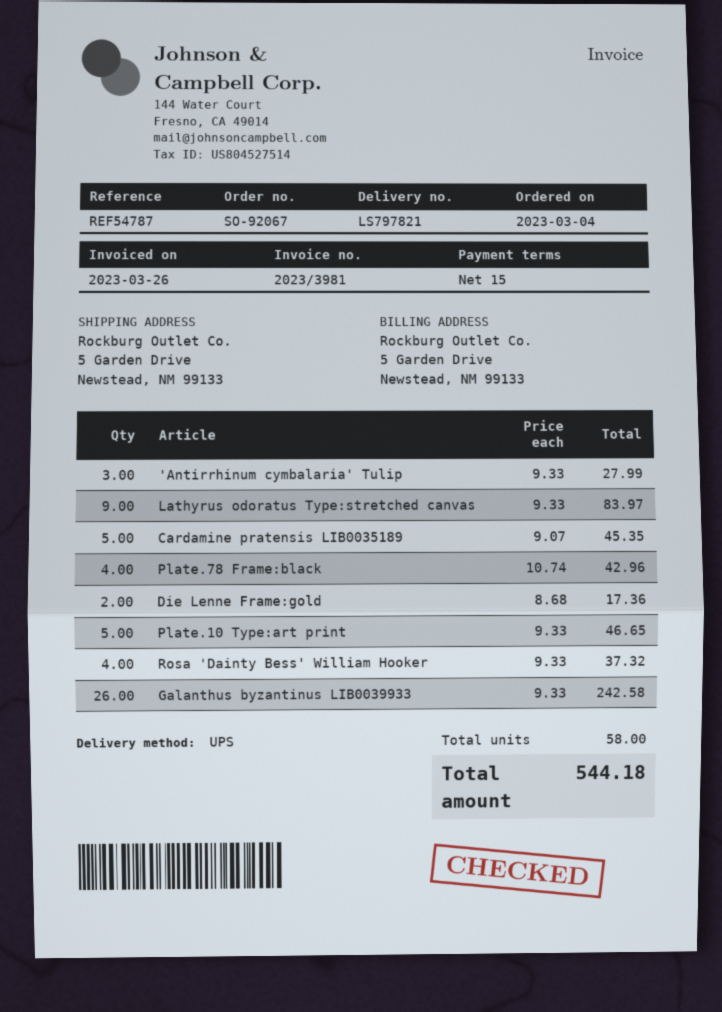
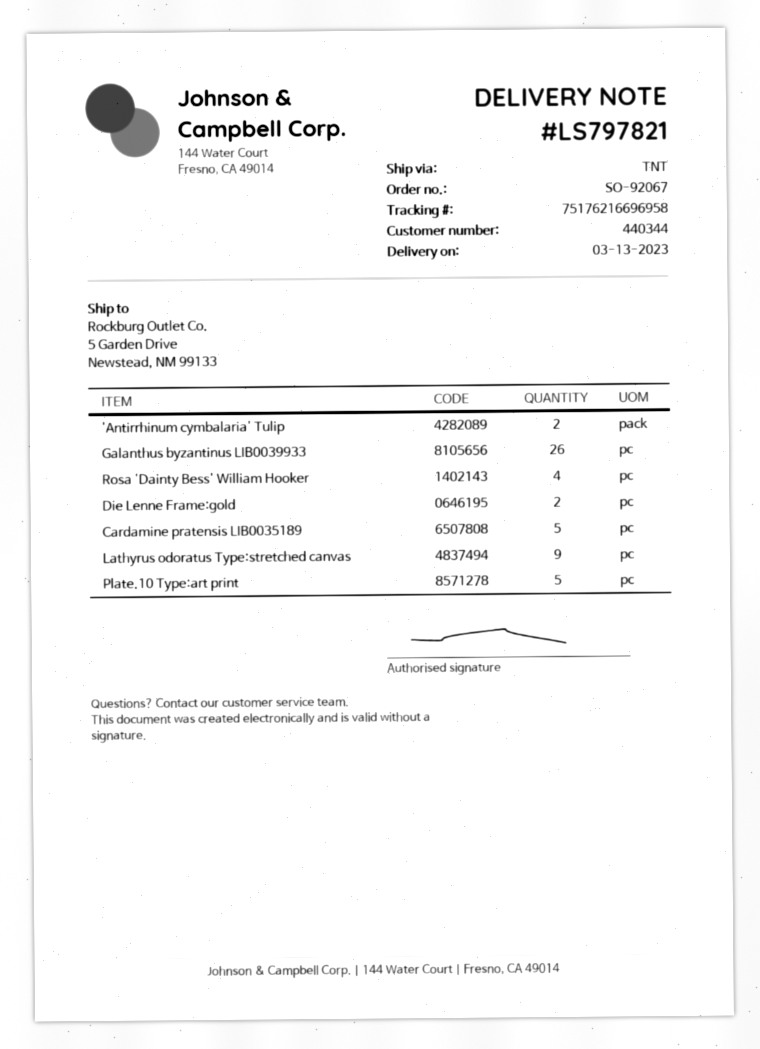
shipping method: UPS -> TNT
'Antirrhinum cymbalaria' Tulip: 3 -> 2
Plate.78 Frame:black: 4 -> none

